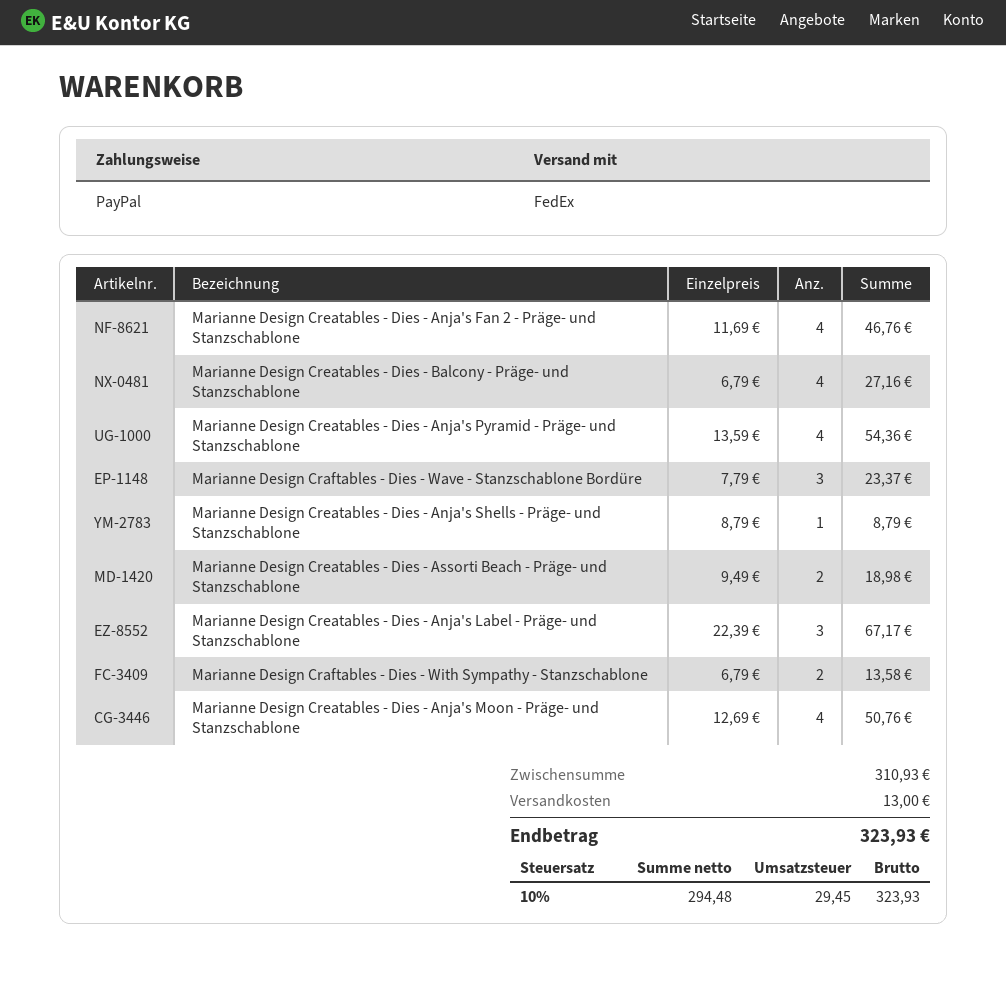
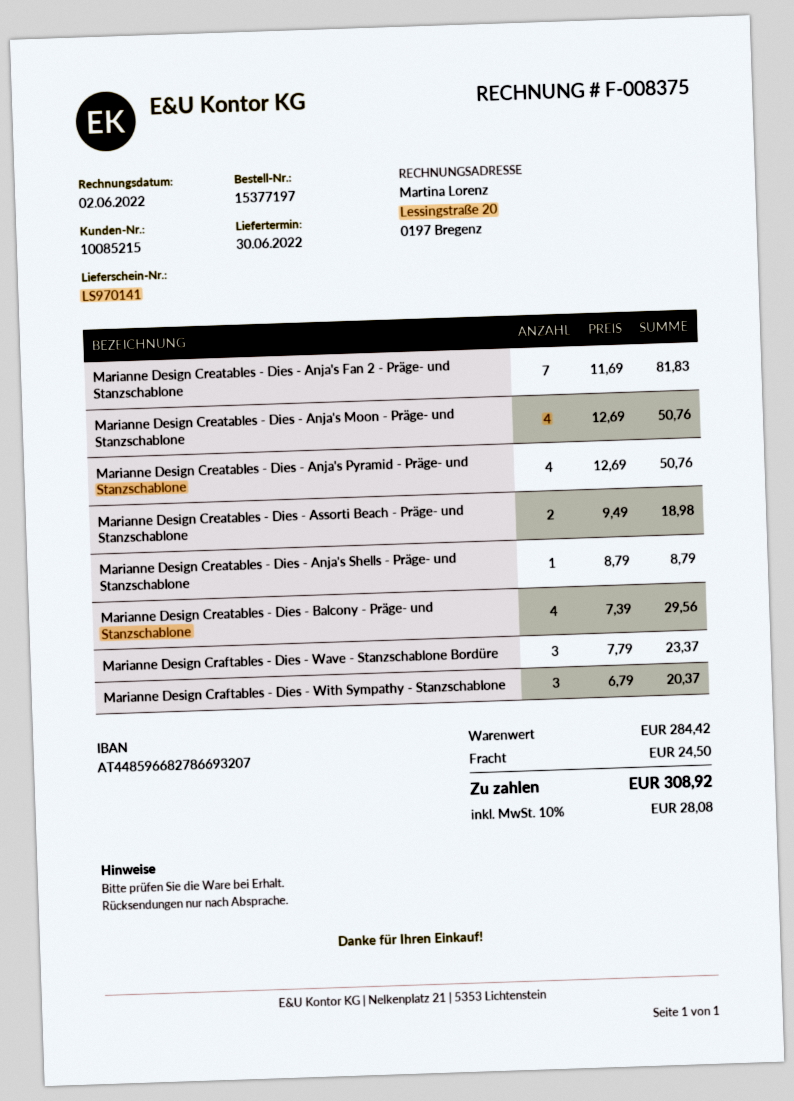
Marianne Design Creatables - Dies - Anja's Fan 2 - Präge- und Stanzschablone: 4 x 11.69 = 46.76 -> 7 x 11.69 = 81.83
Marianne Design Creatables - Dies - Balcony - Präge- und Stanzschablone: 4 x 6.79 = 27.16 -> 4 x 7.39 = 29.56
Marianne Design Creatables - Dies - Anja's Pyramid - Präge- und Stanzschablone: 4 x 13.59 = 54.36 -> 4 x 12.69 = 50.76
Marianne Design Creatables - Dies - Anja's Label - Präge- und Stanzschablone: 3 x 22.39 = 67.17 -> none
Marianne Design Craftables - Dies - With Sympathy - Stanzschablone: 2 x 6.79 = 13.58 -> 3 x 6.79 = 20.37
subtotal: 310.93 -> 284.42
shipping: 13.00 -> 24.50
tax: 10% = 29.45 -> 10% = 28.08
total: 323.93 -> 308.92

